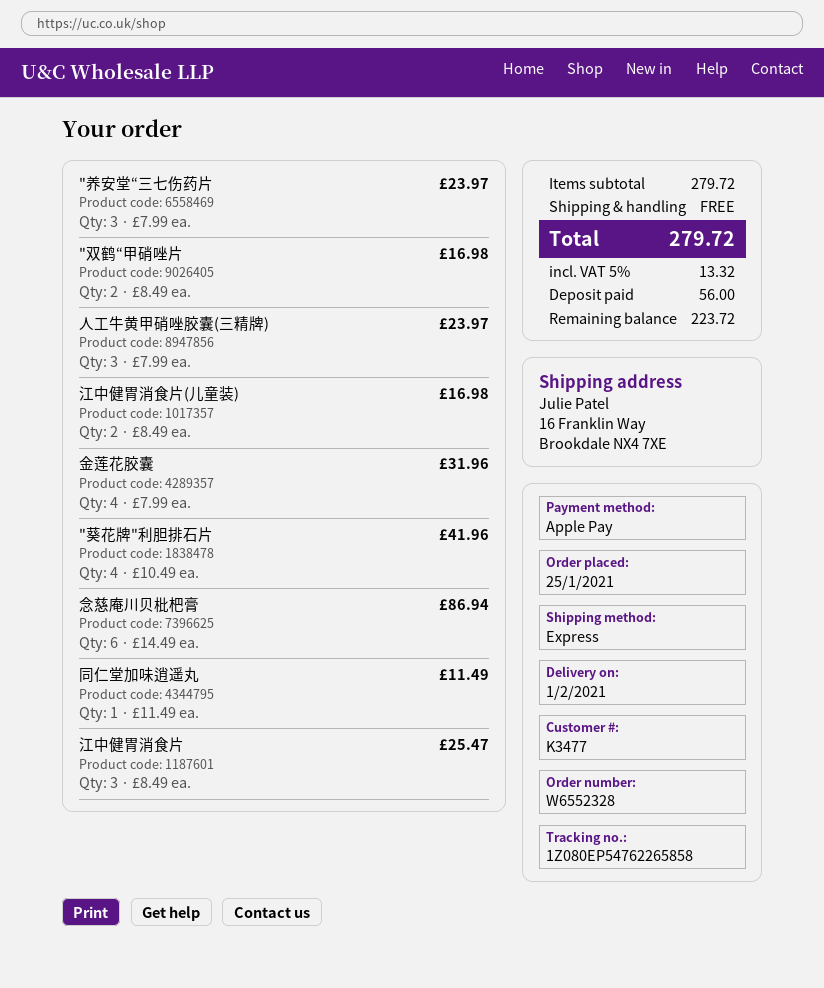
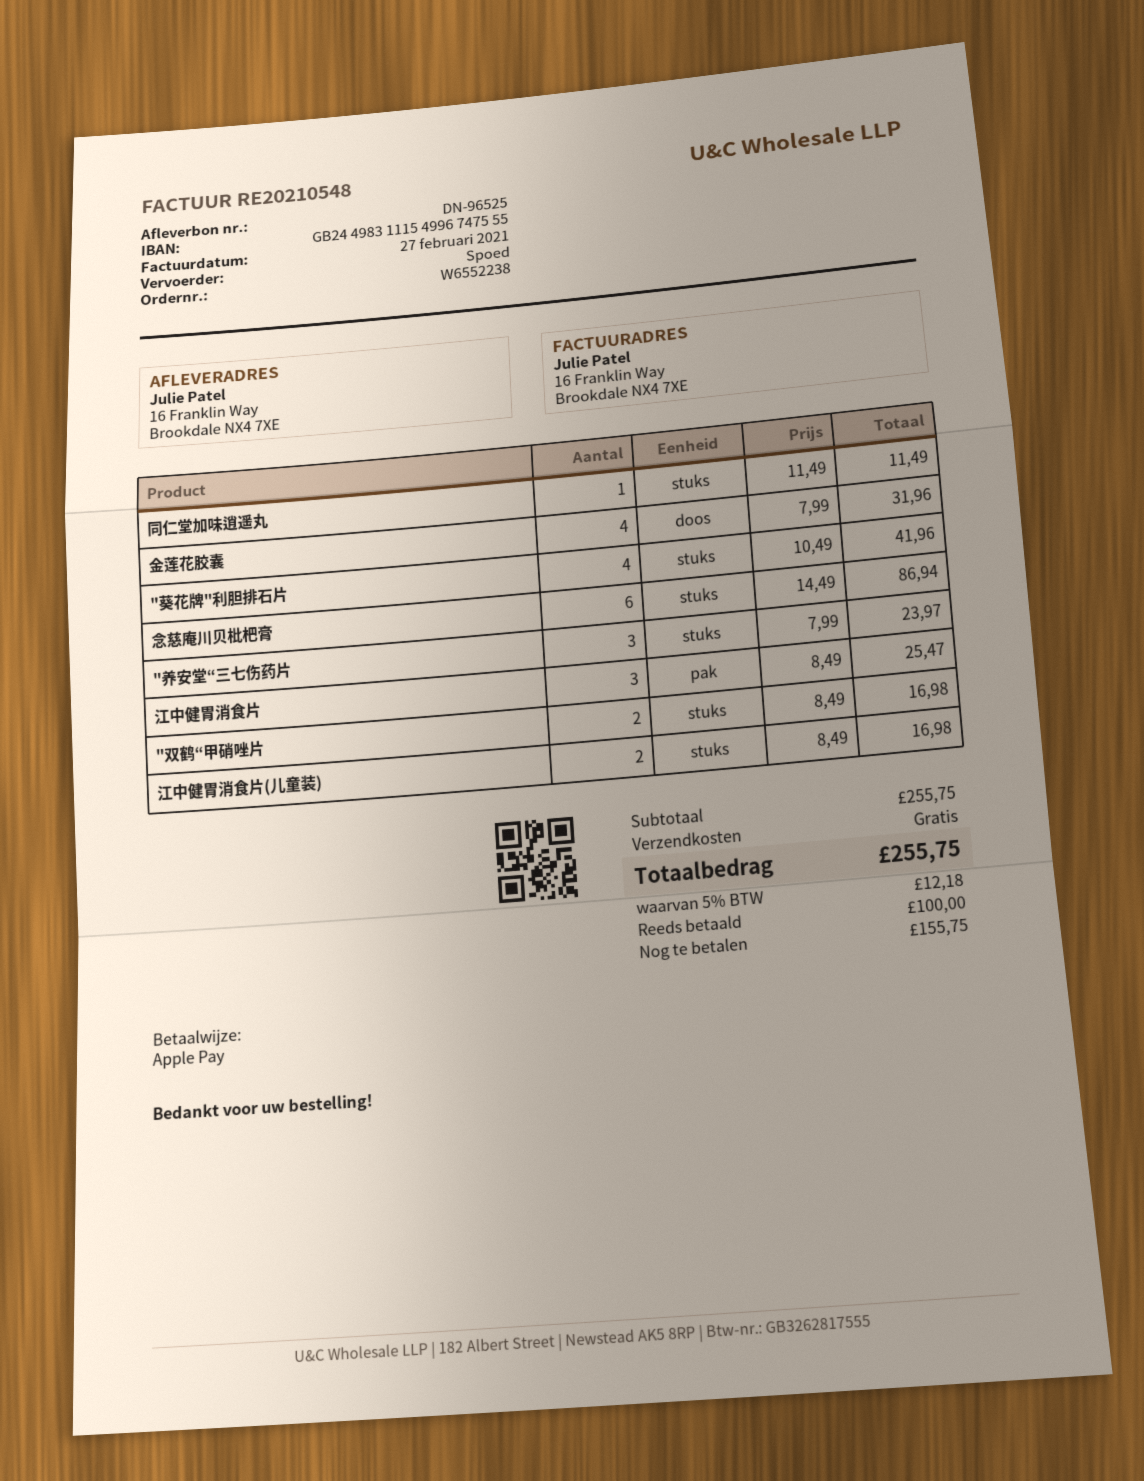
order number: W6552328 -> W6552238
人工牛黄甲硝唑胶囊(三精牌): 3 x 7.99 = 23.97 -> none
subtotal: 279.72 -> 255.75
tax: 5% = 13.32 -> 5% = 12.18
total: 279.72 -> 255.75
deposit: 56.00 -> 100.00
balance: 223.72 -> 155.75

